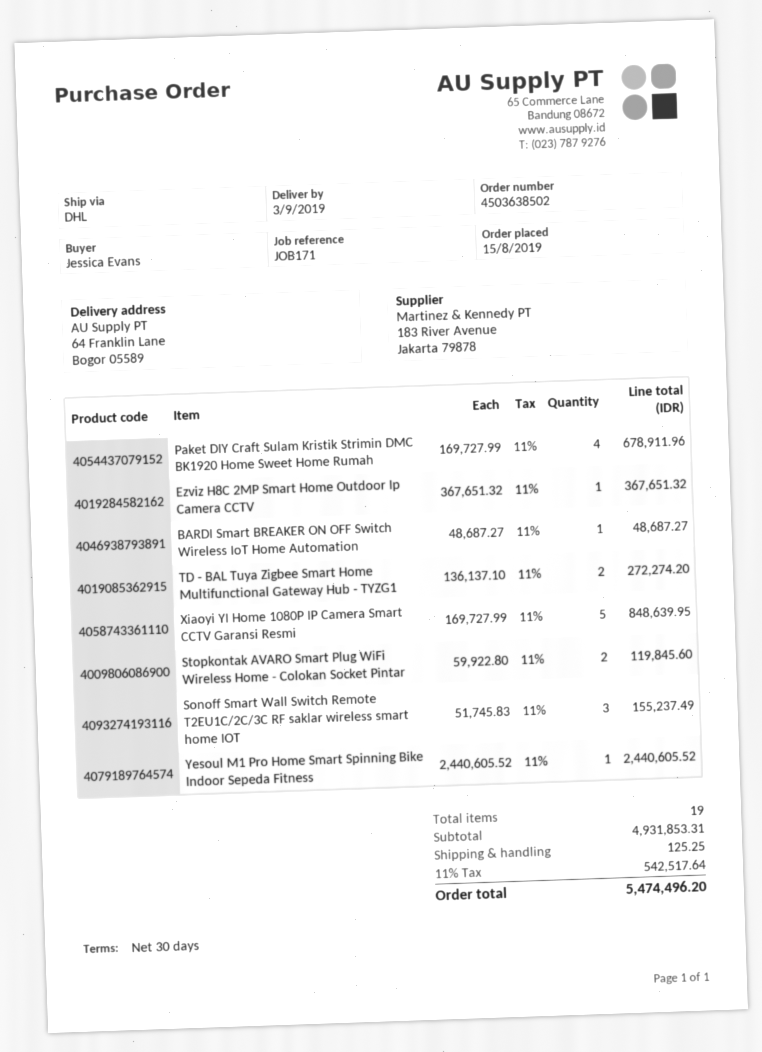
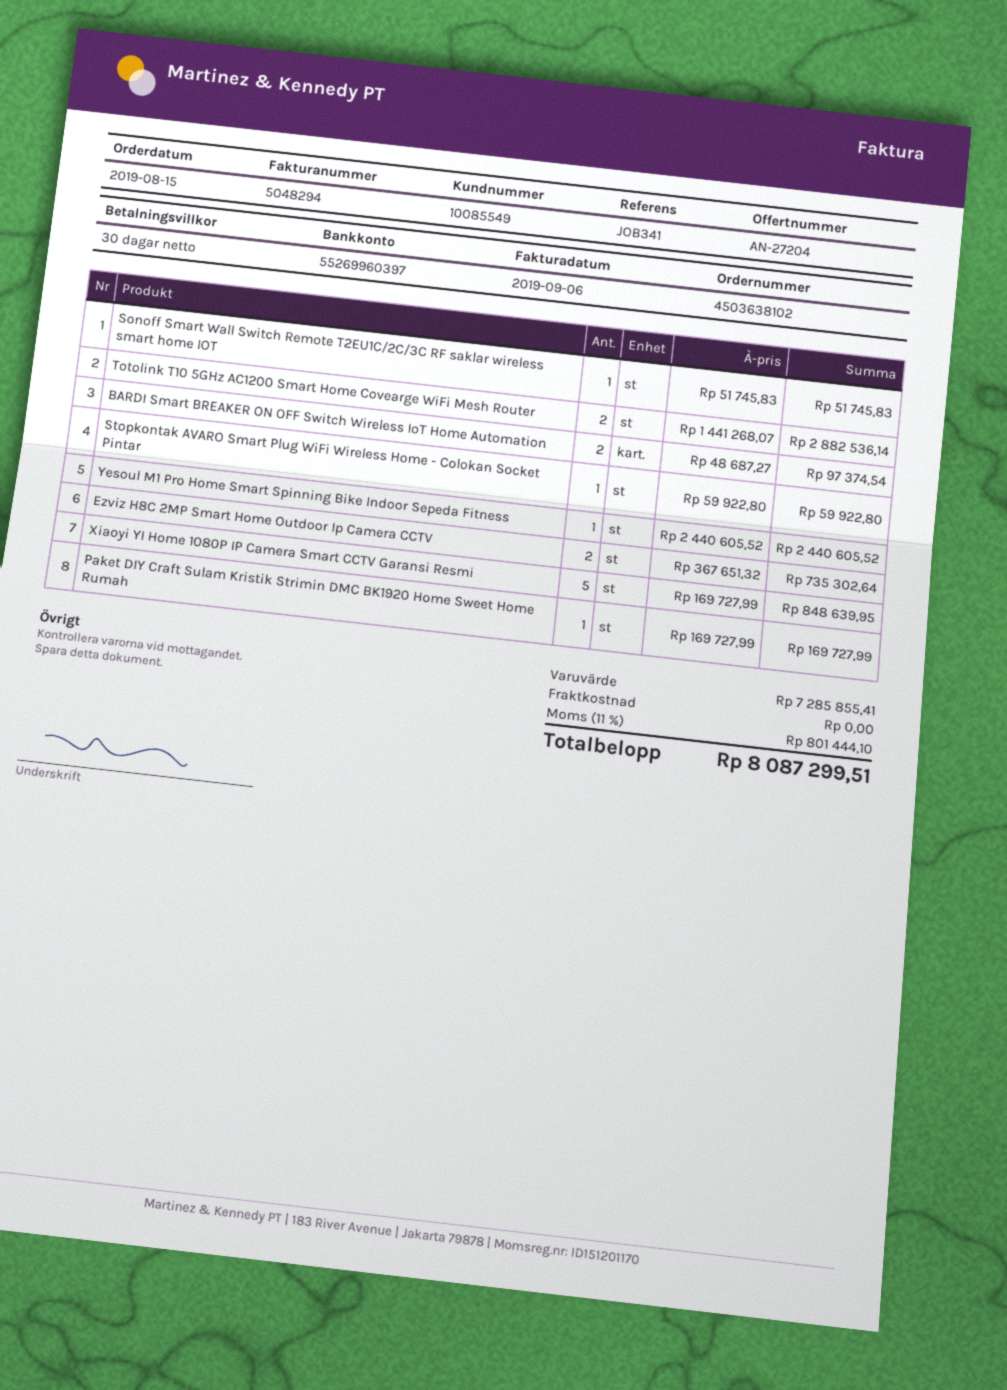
order number: 4503638502 -> 4503638102
reference: JOB171 -> JOB341
Paket DIY Craft Sulam Kristik Strimin DMC BK1920 Home Sweet Home Rumah: 4 x 169727.99 = 678911.96 -> 1 x 169727.99 = 169727.99
Ezviz H8C 2MP Smart Home Outdoor Ip Camera CCTV: 1 x 367651.32 = 367651.32 -> 2 x 367651.32 = 735302.64
BARDI Smart BREAKER ON OFF Switch Wireless IoT Home Automation: 1 x 48687.27 = 48687.27 -> 2 x 48687.27 = 97374.54
TD - BAL Tuya Zigbee Smart Home Multifunctional Gateway Hub - TYZG1: 2 x 136137.10 = 272274.20 -> none
Stopkontak AVARO Smart Plug WiFi Wireless Home - Colokan Socket Pintar: 2 x 59922.80 = 119845.60 -> 1 x 59922.80 = 59922.80
Sonoff Smart Wall Switch Remote T2EU1C/2C/3C RF saklar wireless smart home IOT: 3 x 51745.83 = 155237.49 -> 1 x 51745.83 = 51745.83
Totolink T10 5GHz AC1200 Smart Home Covearge WiFi Mesh Router: none -> 2 x 1441268.07 = 2882536.14
subtotal: 4931853.31 -> 7285855.41
shipping: 125.25 -> 0.00
tax: 11% = 542517.64 -> 11% = 801444.10
total: 5474496.20 -> 8087299.51

